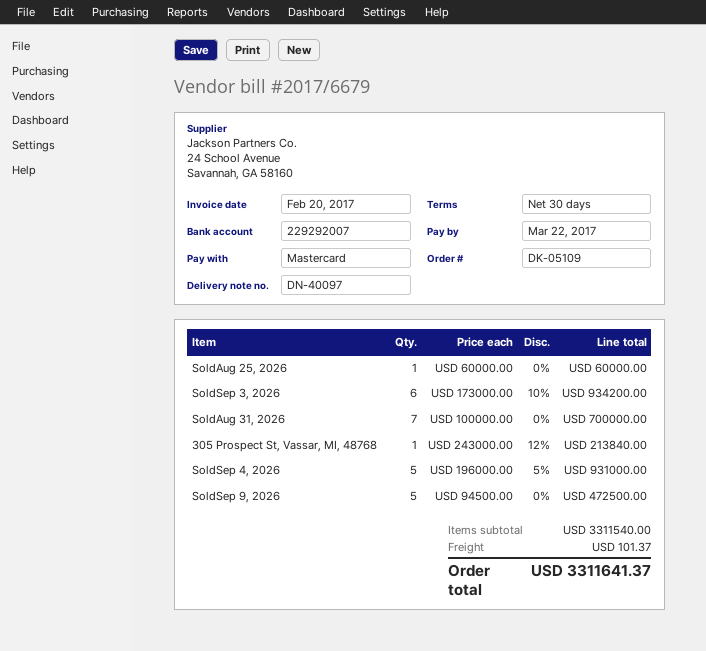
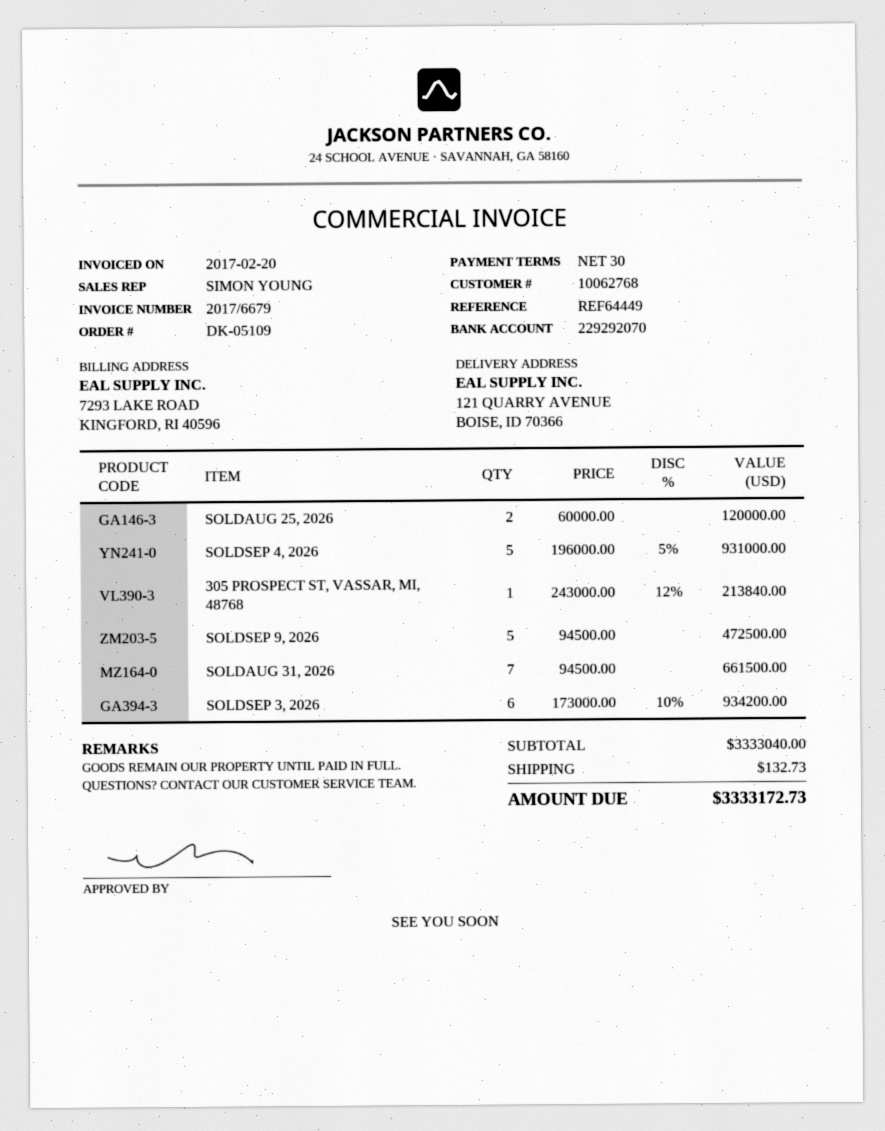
bank account: 229292007 -> 229292070
SoldAug 25, 2026: 1 x 60000.00 = 60000.00 -> 2 x 60000.00 = 120000.00
SoldAug 31, 2026: 7 x 100000.00 = 700000.00 -> 7 x 94500.00 = 661500.00
subtotal: 3311540.00 -> 3333040.00
shipping: 101.37 -> 132.73
total: 3311641.37 -> 3333172.73

